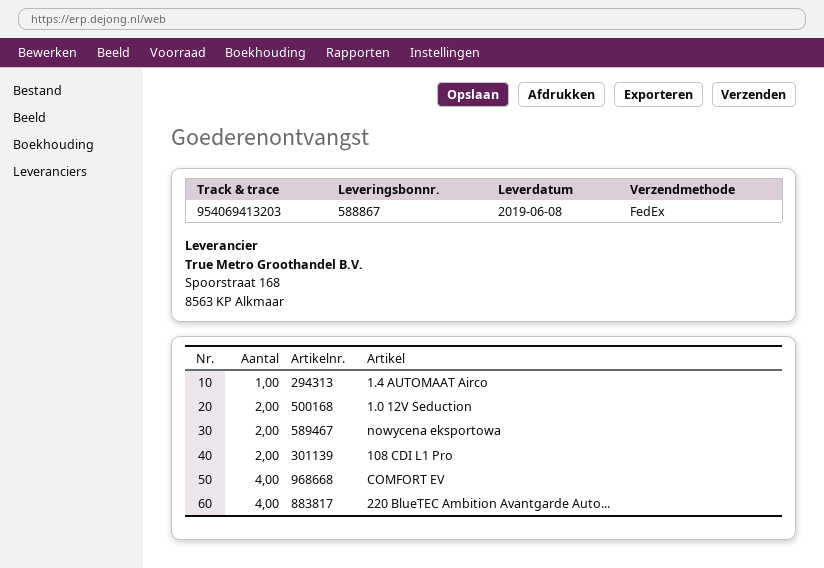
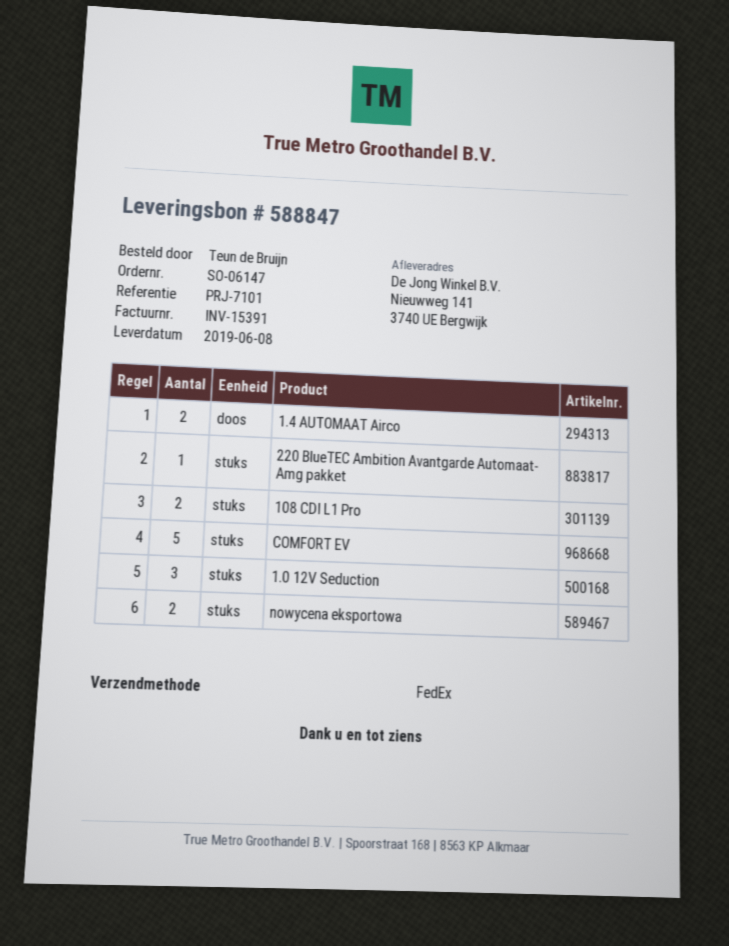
delivery note number: 588867 -> 588847
1.4 AUTOMAAT Airco: 1 -> 2
1.0 12V Seduction: 2 -> 3
COMFORT EV: 4 -> 5
220 BlueTEC Ambition Avantgarde Auto...: 4 -> 1

